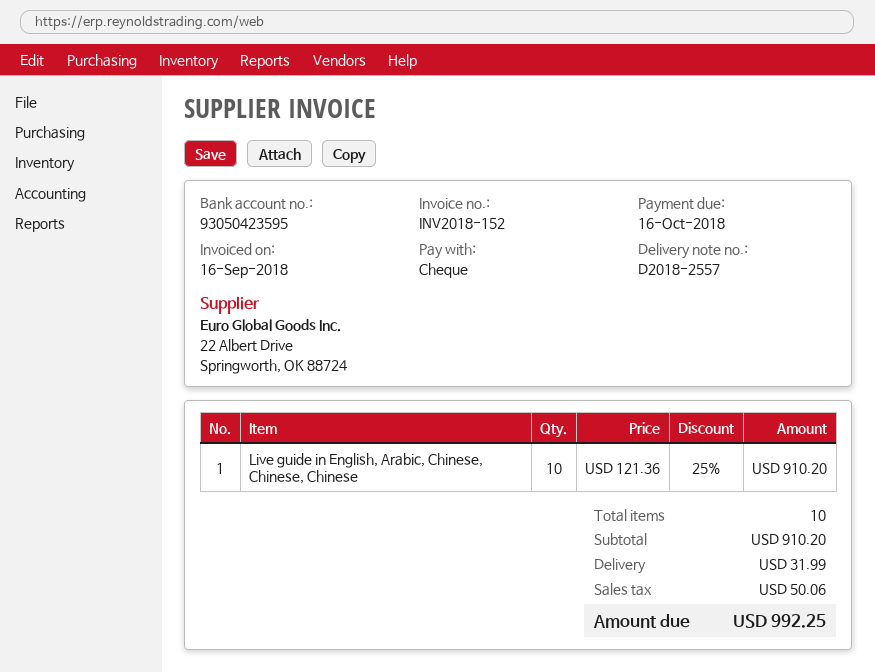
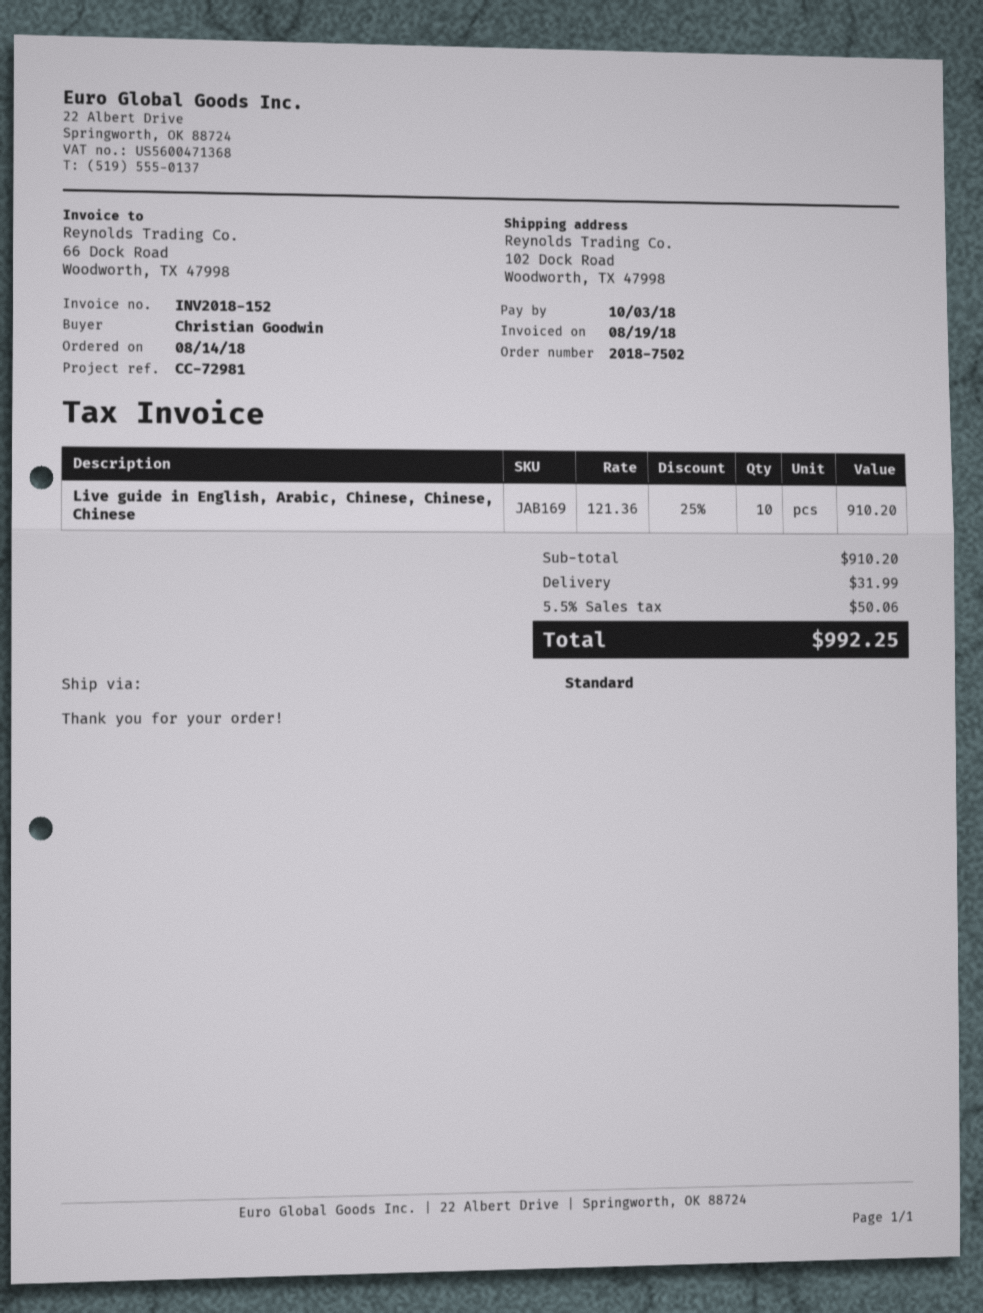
invoice date: 2018-09-16 -> 2018-08-19
due date: 2018-10-16 -> 2018-10-03

